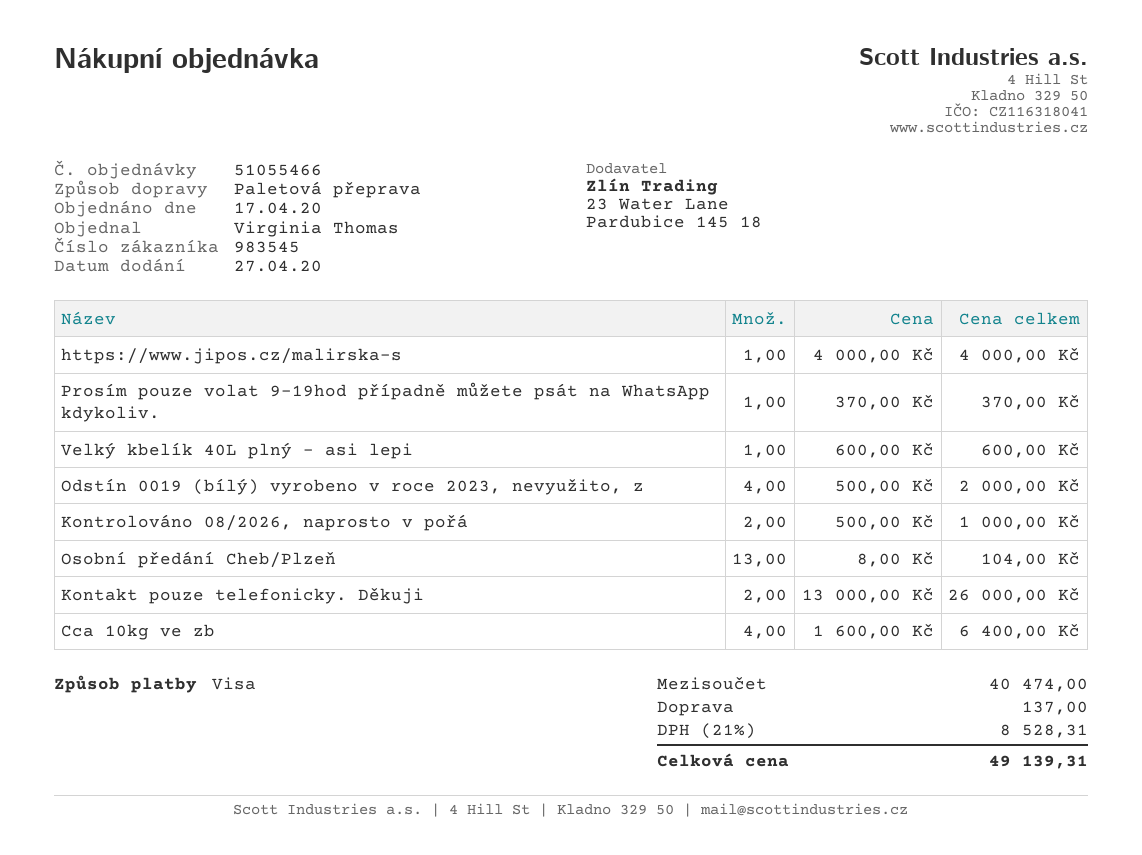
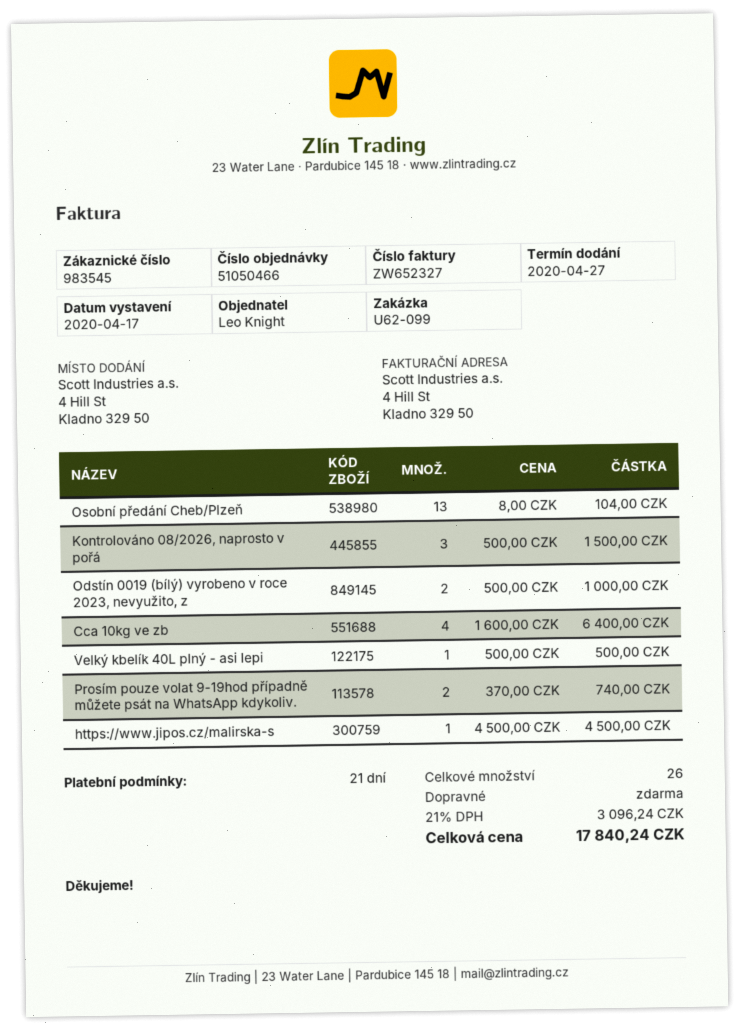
order number: 51055466 -> 51050466
ordered by: Virginia Thomas -> Leo Knight
https://www.jipos.cz/malirska-s: 1 x 4000.00 = 4000.00 -> 1 x 4500.00 = 4500.00
Prosím pouze volat 9-19hod případně můžete psát na WhatsApp kdykoliv.: 1 x 370.00 = 370.00 -> 2 x 370.00 = 740.00
Velký kbelík 40L plný - asi lepi: 1 x 600.00 = 600.00 -> 1 x 500.00 = 500.00
Odstín 0019 (bílý) vyrobeno v roce 2023, nevyužito, z: 4 x 500.00 = 2000.00 -> 2 x 500.00 = 1000.00
Kontrolováno 08/2026, naprosto v pořá: 2 x 500.00 = 1000.00 -> 3 x 500.00 = 1500.00
Kontakt pouze telefonicky. Děkuji: 2 x 13000.00 = 26000.00 -> none
shipping: 137.00 -> 0.00
tax: 21% = 8528.31 -> 21% = 3096.24
total: 49139.31 -> 17840.24

